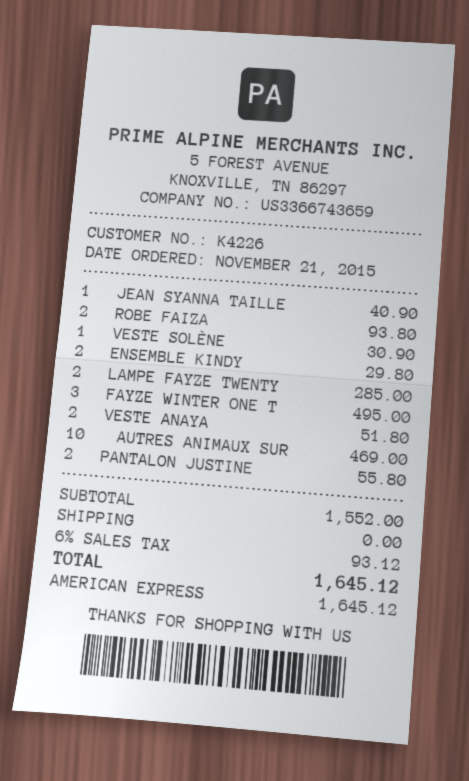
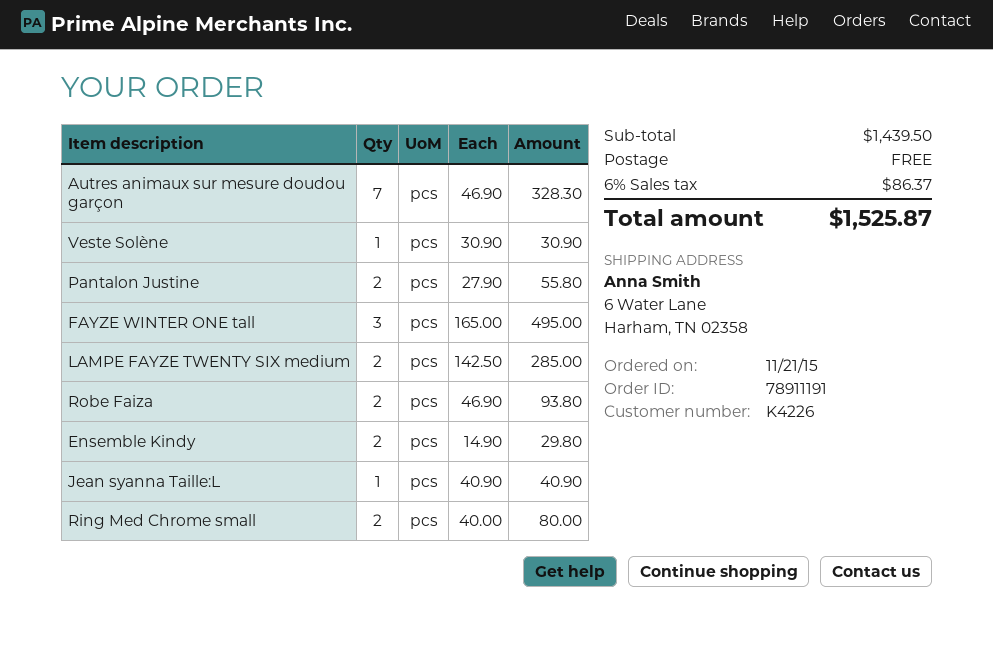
VESTE ANAYA: 2 for 51.80 -> none
AUTRES ANIMAUX SUR: 10 for 469.00 -> 7 for 328.30
Ring Med Chrome small: none -> 2 for 80.00
subtotal: 1552.00 -> 1439.50
tax: 6% = 93.12 -> 6% = 86.37
total: 1645.12 -> 1525.87

